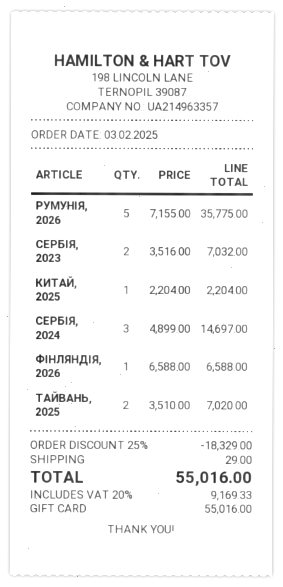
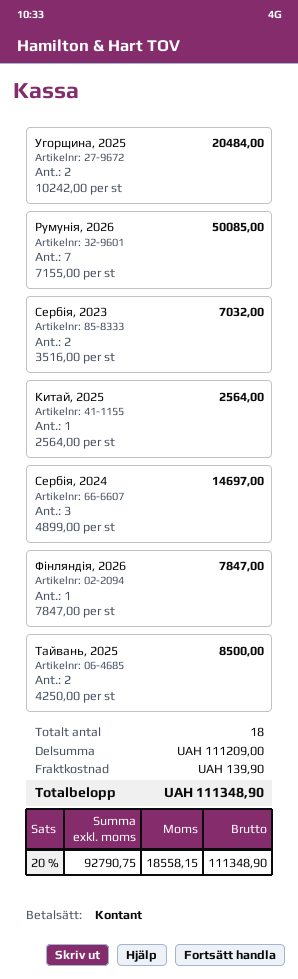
payment method: gift card -> cash
РУМУНІЯ, 2026: 5 x 7155.00 = 35775.00 -> 7 x 7155.00 = 50085.00
КИТАЙ, 2025: 1 x 2204.00 = 2204.00 -> 1 x 2564.00 = 2564.00
ФІНЛЯНДІЯ, 2026: 1 x 6588.00 = 6588.00 -> 1 x 7847.00 = 7847.00
ТАЙВАНЬ, 2025: 2 x 3510.00 = 7020.00 -> 2 x 4250.00 = 8500.00
Угорщина, 2025: none -> 2 x 10242.00 = 20484.00
discount: 25% = 18329.00 -> none
shipping: 29.00 -> 139.90
tax: 20% = 9169.33 -> 20% = 18558.15
total: 55016.00 -> 111348.90

